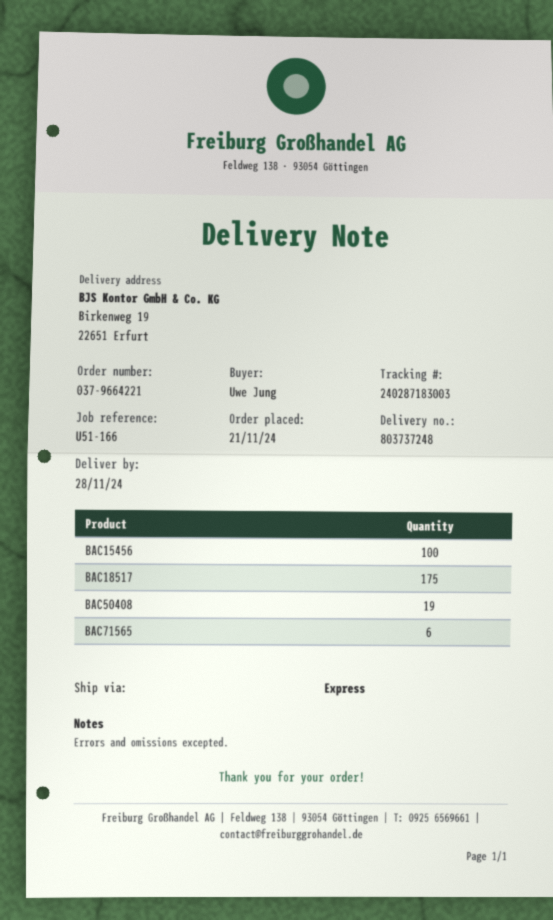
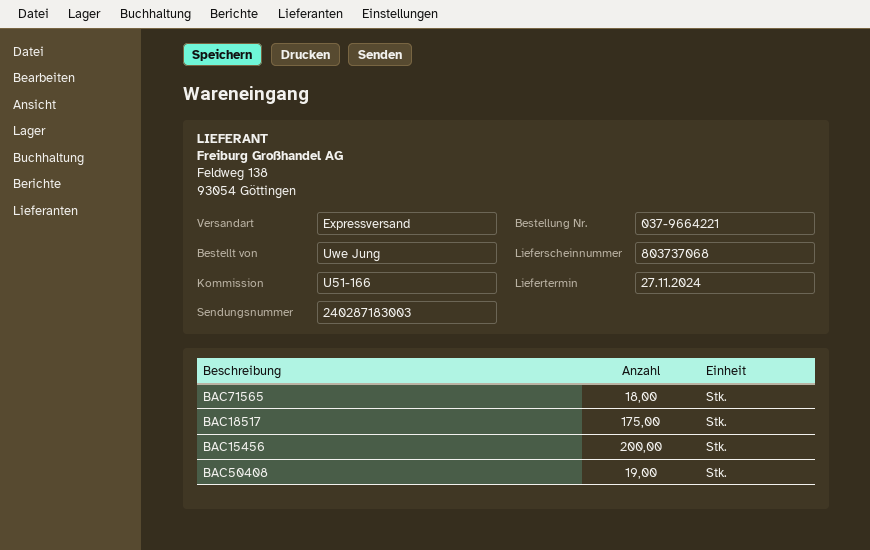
delivery note number: 803737248 -> 803737068
delivery date: 2024-11-28 -> 2024-11-27
BAC15456: 100 -> 200
BAC71565: 6 -> 18

